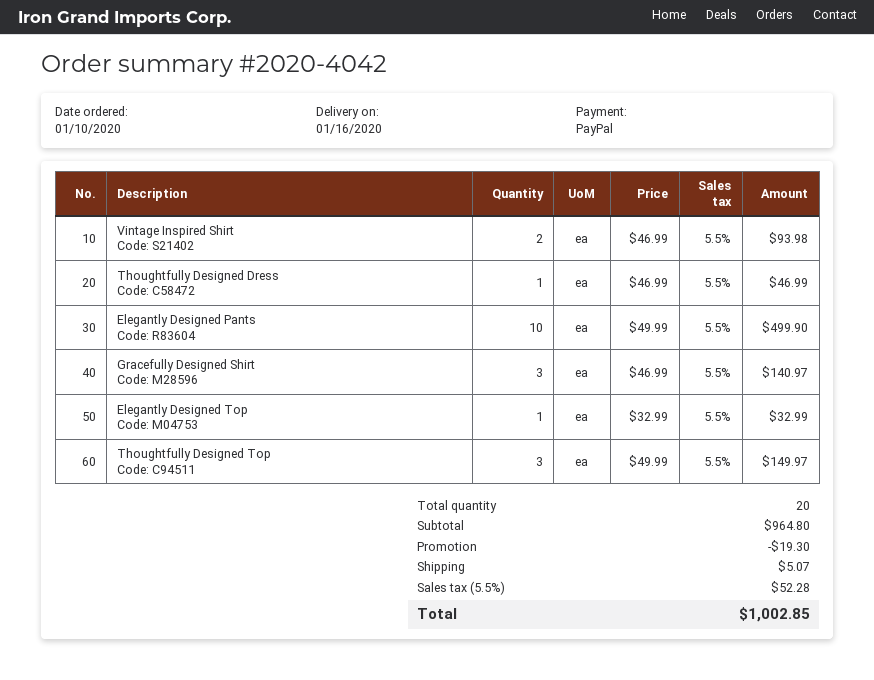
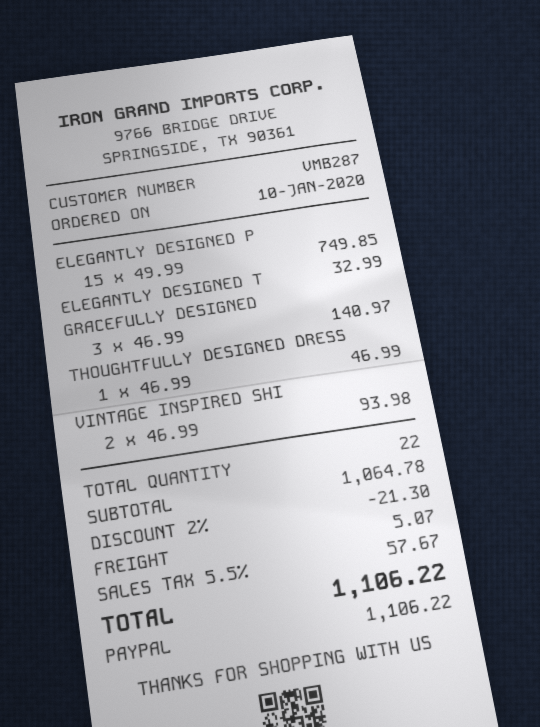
Elegantly Designed Pants: 10 x 49.99 = 499.90 -> 15 x 49.99 = 749.85
Thoughtfully Designed Top: 3 x 49.99 = 149.97 -> none
total quantity: 20 -> 22
subtotal: 964.80 -> 1064.78
discount: 19.30 -> 21.30
tax: 5.5% = 52.28 -> 5.5% = 57.67
total: 1002.85 -> 1106.22

